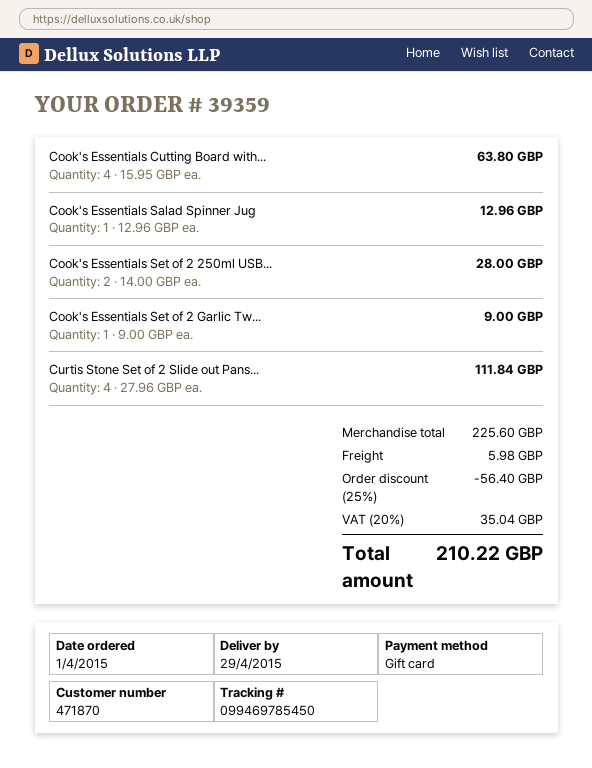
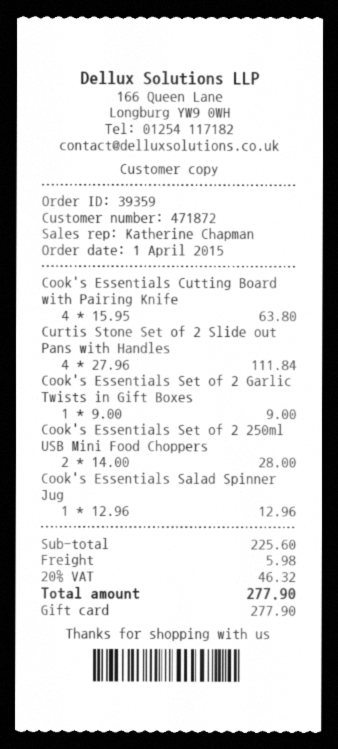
customer number: 471870 -> 471872
discount: 25% = 56.40 -> none
tax: 20% = 35.04 -> 20% = 46.32
total: 210.22 -> 277.90

